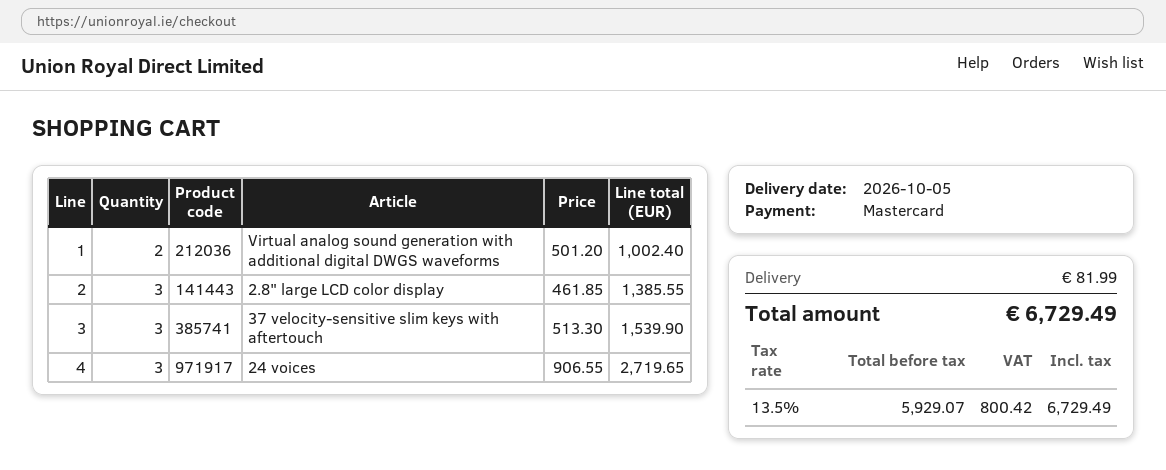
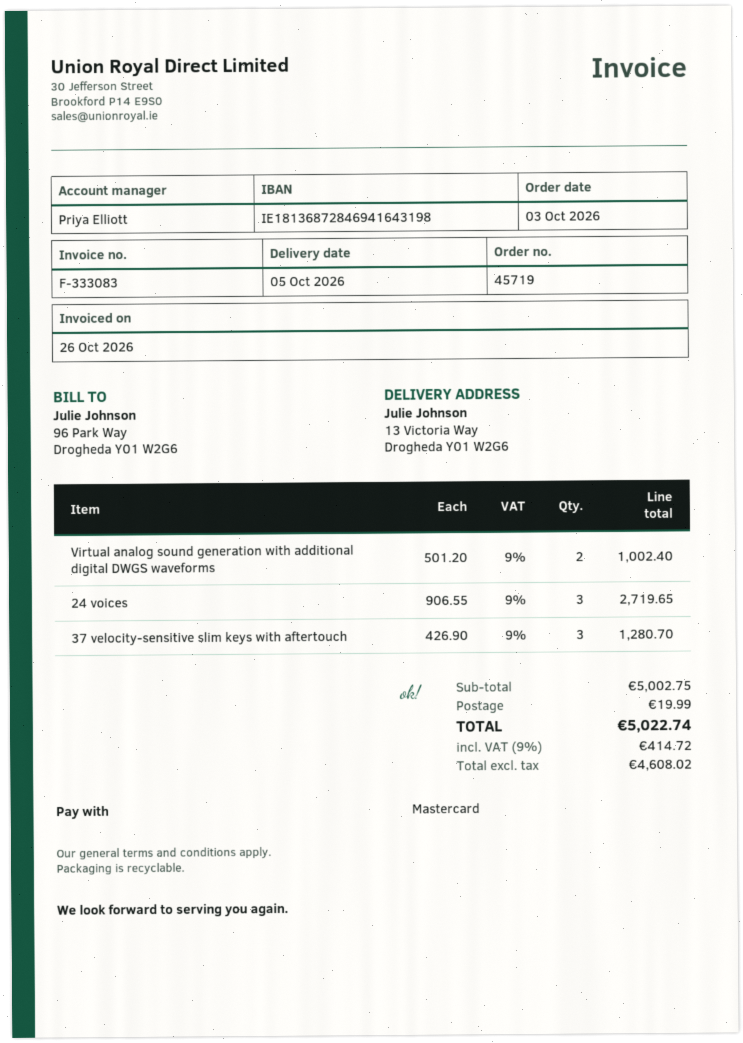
2.8" large LCD color display: 3 x 461.85 = 1385.55 -> none
37 velocity-sensitive slim keys with aftertouch: 3 x 513.30 = 1539.90 -> 3 x 426.90 = 1280.70
shipping: 81.99 -> 19.99
net: 5929.07 -> 4608.02
tax: 13.5% = 800.42 -> 9% = 414.72
total: 6729.49 -> 5022.74

